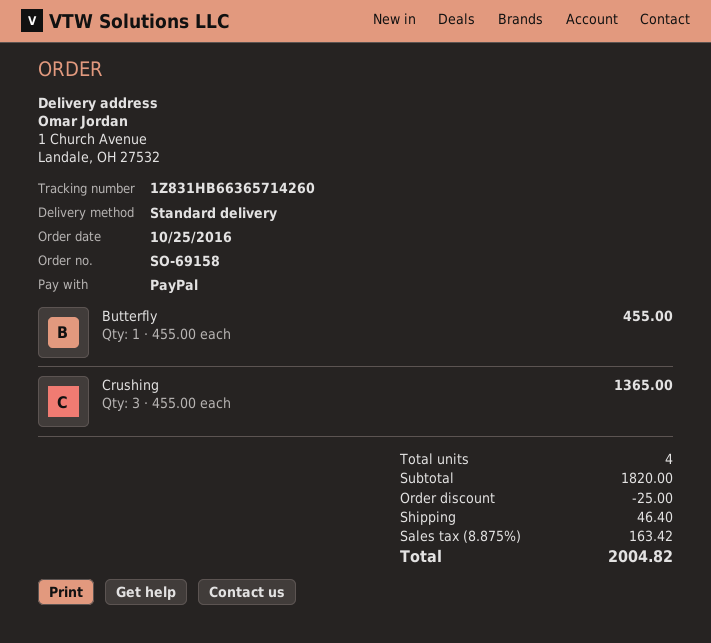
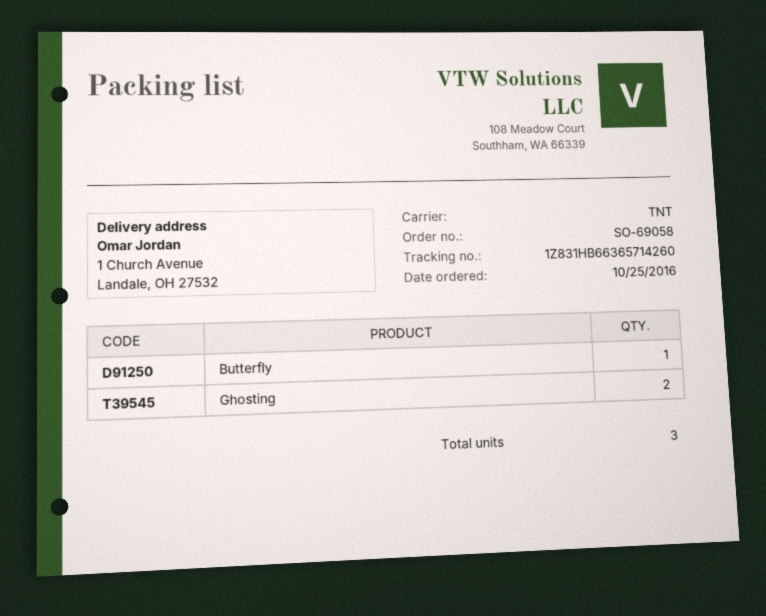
order number: SO-69158 -> SO-69058
shipping method: standard -> TNT
Crushing: 3 -> none
Ghosting: none -> 2
total quantity: 4 -> 3

